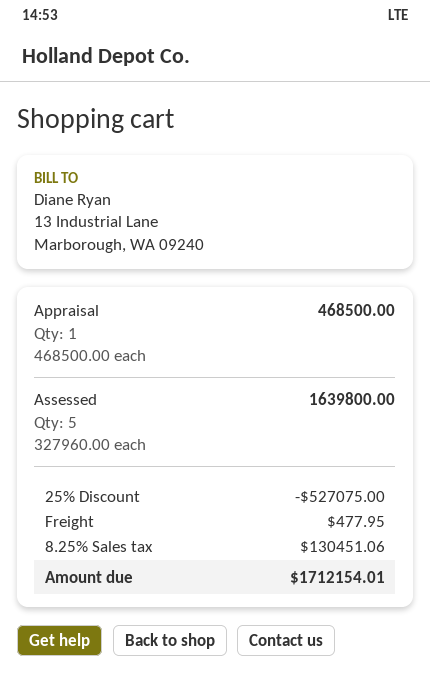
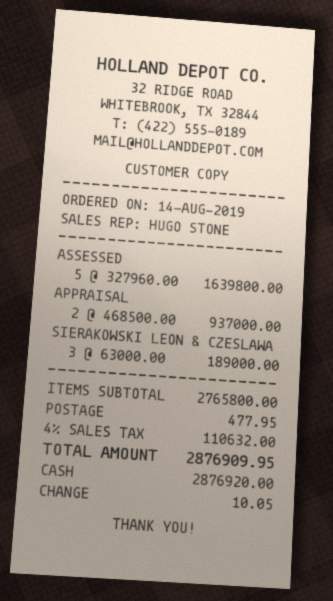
Appraisal: 1 x 468500.00 = 468500.00 -> 2 x 468500.00 = 937000.00
SIERAKOWSKI LEON & CZESLAWA: none -> 3 x 63000.00 = 189000.00
discount: 25% = 527075.00 -> none
tax: 8.25% = 130451.06 -> 4% = 110632.00
total: 1712154.01 -> 2876909.95

